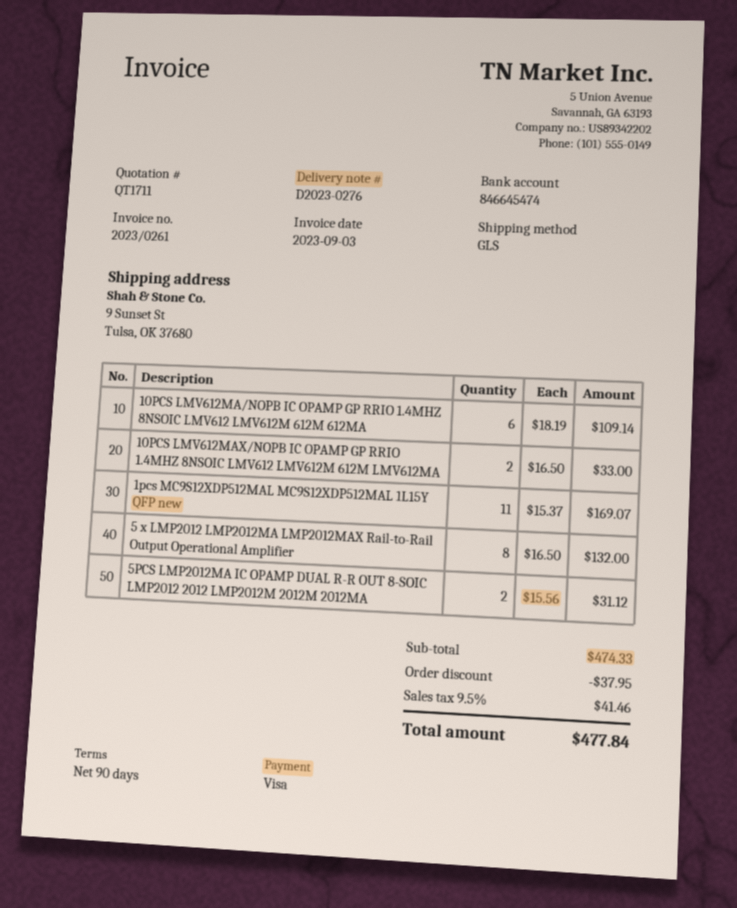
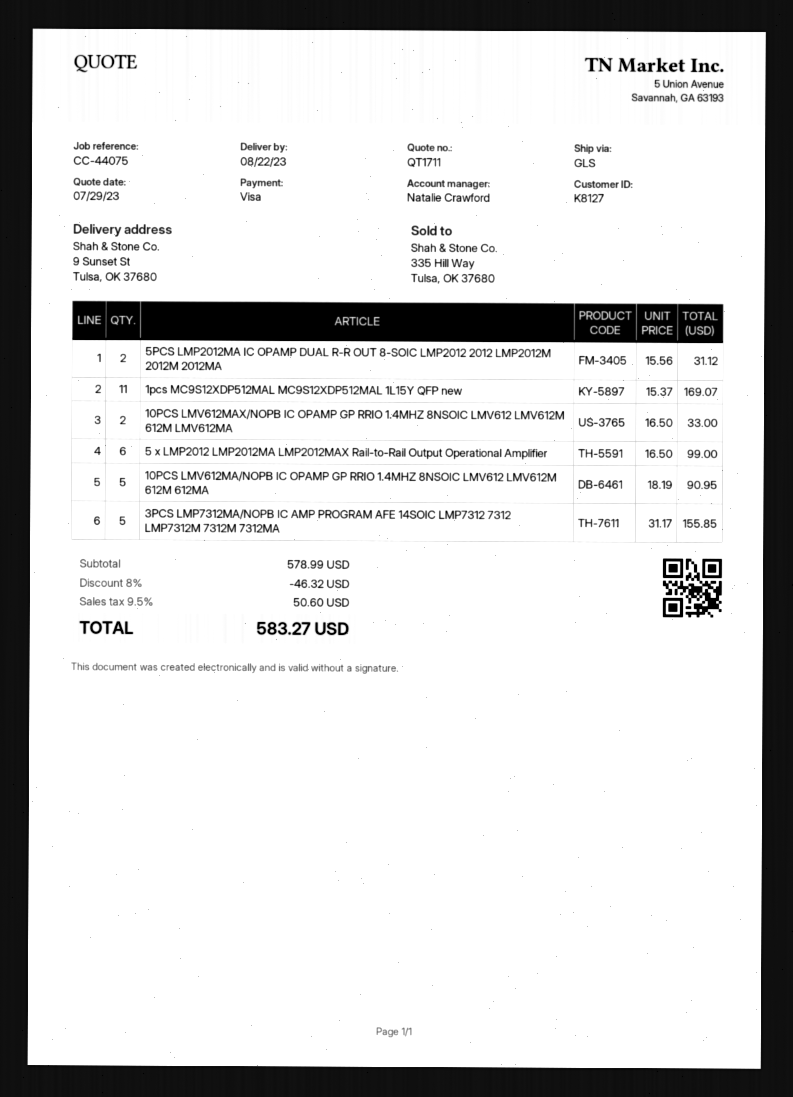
10PCS LMV612MA/NOPB IC OPAMP GP RRIO 1.4MHZ 8NSOIC LMV612 LMV612M 612M 612MA: 6 x 18.19 = 109.14 -> 5 x 18.19 = 90.95
5 x LMP2012 LMP2012MA LMP2012MAX Rail-to-Rail Output Operational Amplifier: 8 x 16.50 = 132.00 -> 6 x 16.50 = 99.00
3PCS LMP7312MA/NOPB IC AMP PROGRAM AFE 14SOIC LMP7312 7312 LMP7312M 7312M 7312MA: none -> 5 x 31.17 = 155.85
subtotal: 474.33 -> 578.99
discount: 37.95 -> 46.32
tax: 9.5% = 41.46 -> 9.5% = 50.60
total: 477.84 -> 583.27

